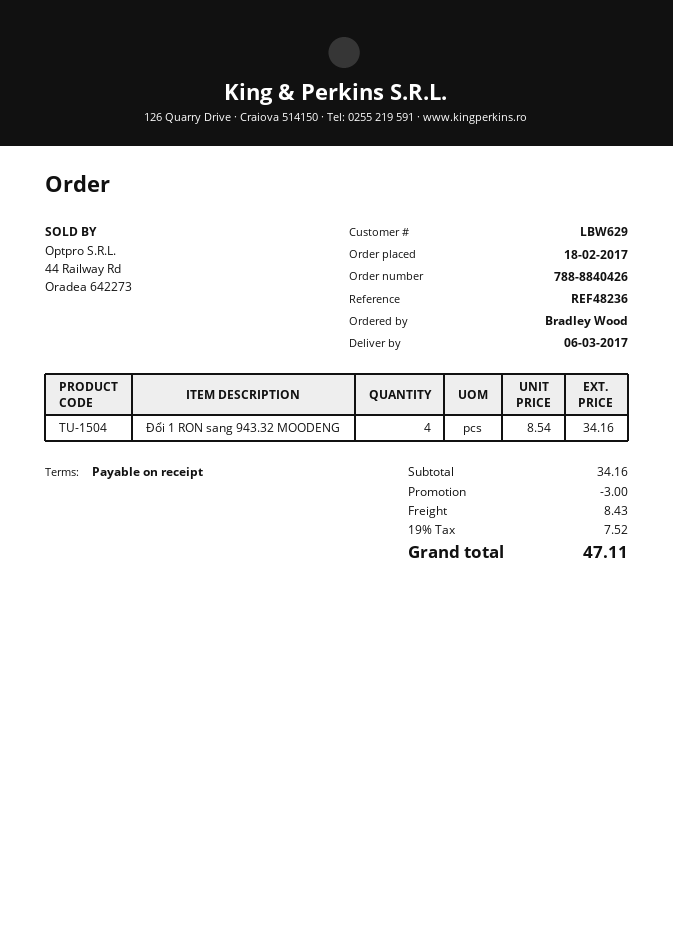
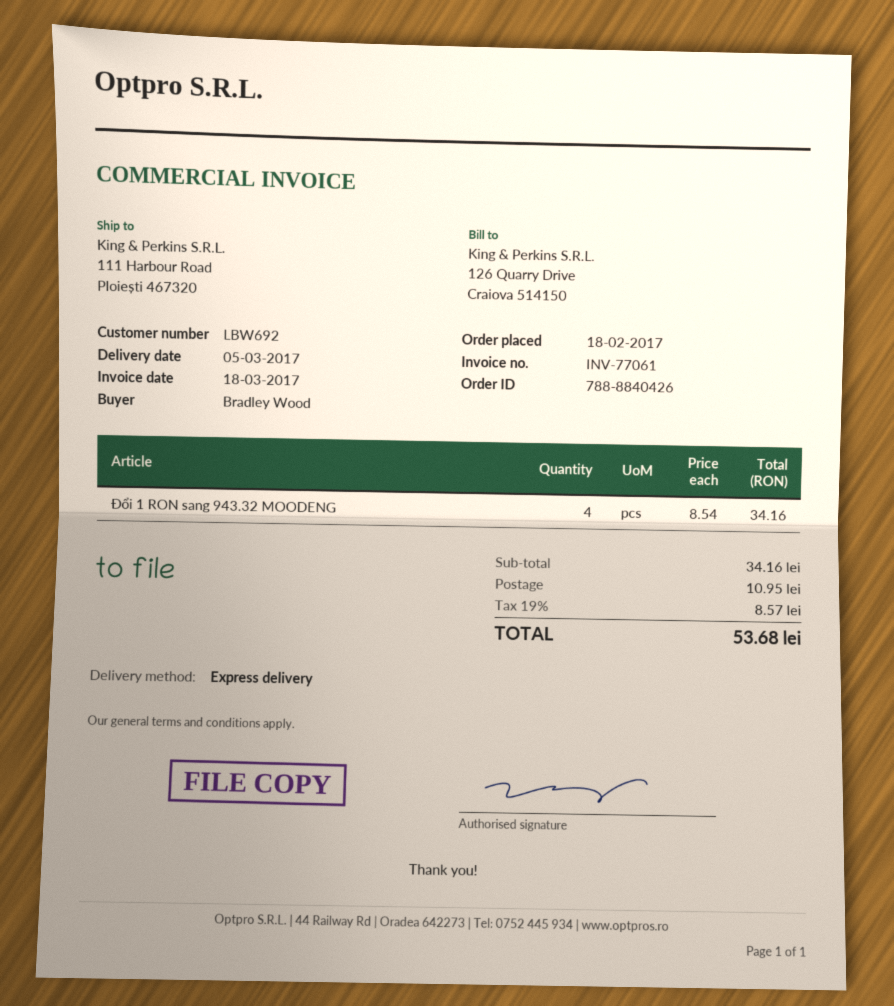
delivery date: 2017-03-06 -> 2017-03-05
customer number: LBW629 -> LBW692
discount: 3.00 -> none
shipping: 8.43 -> 10.95
tax: 19% = 7.52 -> 19% = 8.57
total: 47.11 -> 53.68

